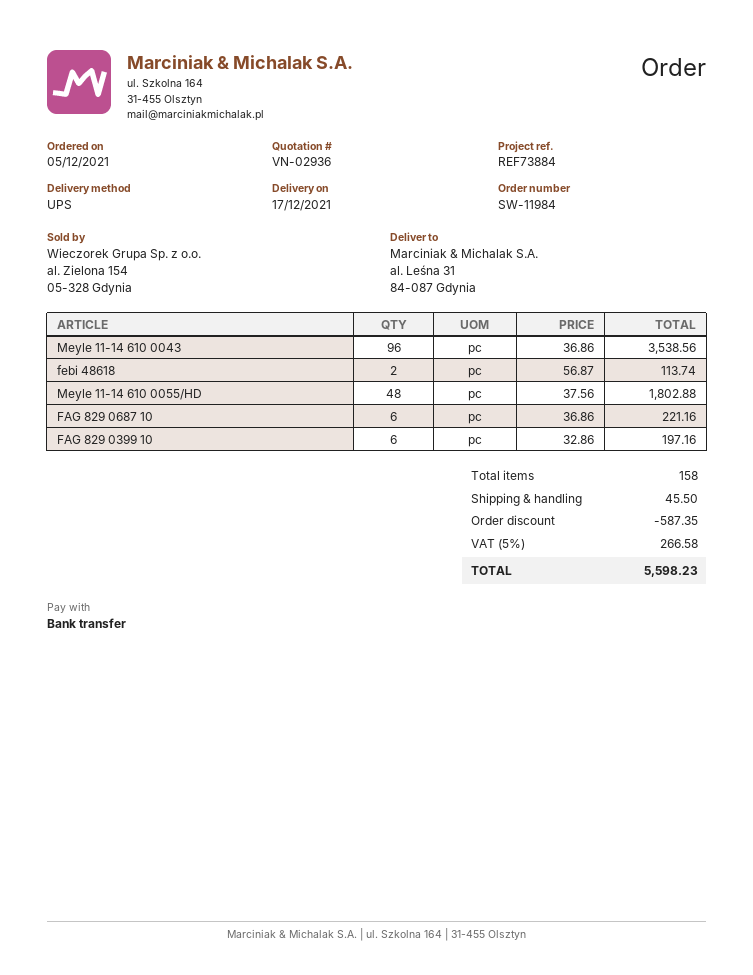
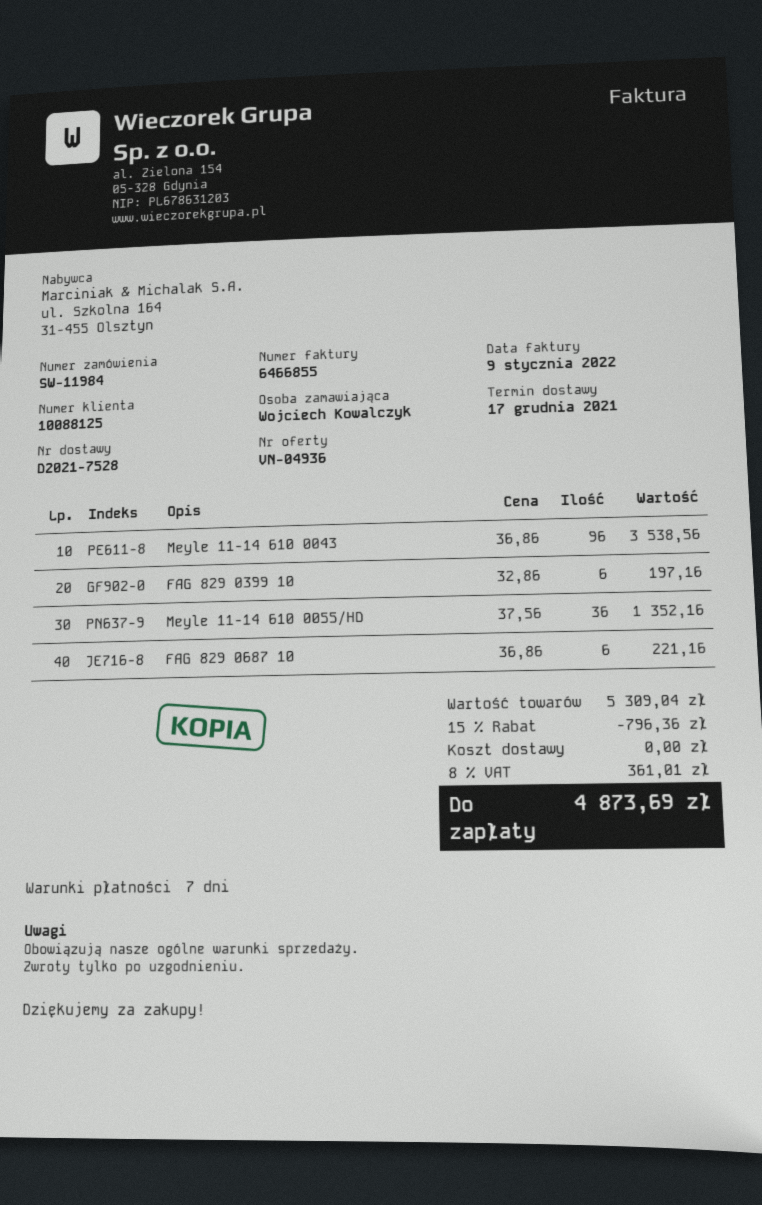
quote number: VN-02936 -> VN-04936
febi 48618: 2 x 56.87 = 113.74 -> none
Meyle 11-14 610 0055/HD: 48 x 37.56 = 1802.88 -> 36 x 37.56 = 1352.16
discount: 587.35 -> 796.36
shipping: 45.50 -> 0.00
tax: 5% = 266.58 -> 8% = 361.01
total: 5598.23 -> 4873.69

